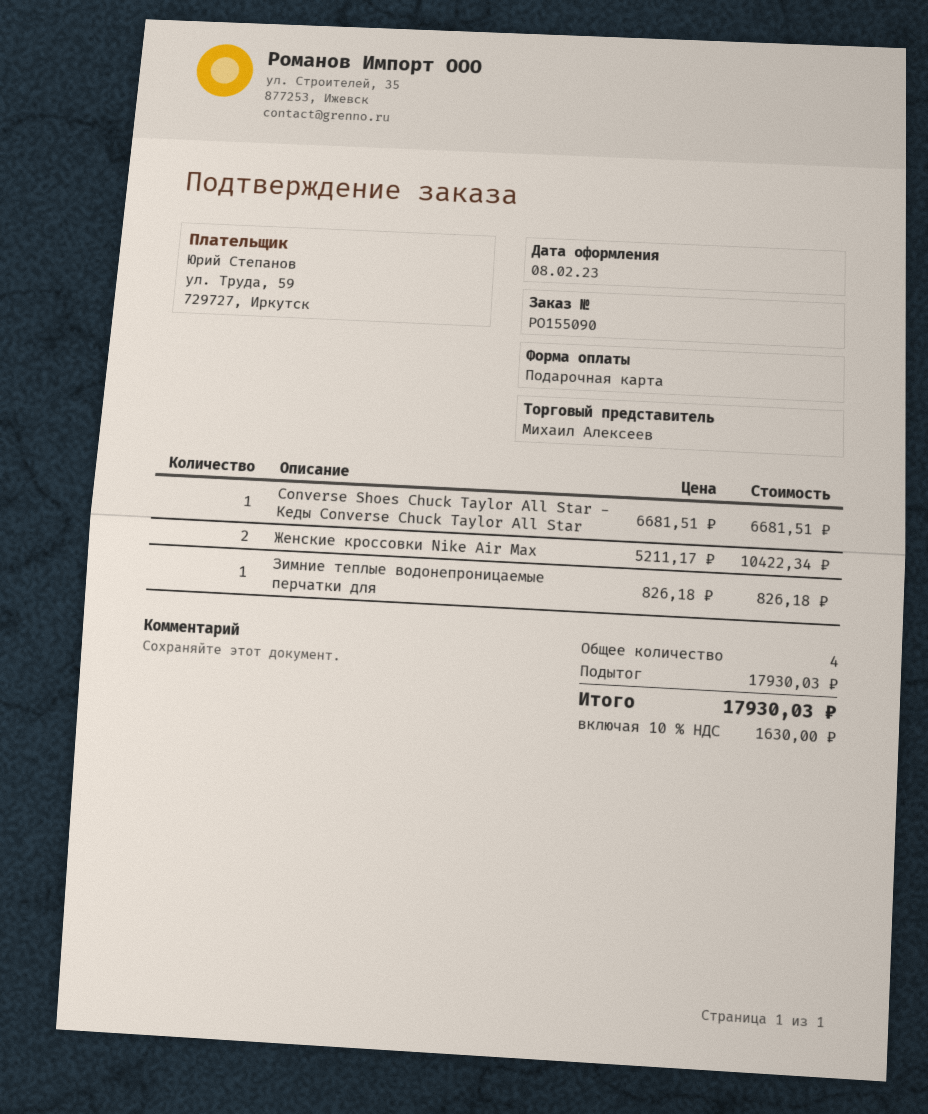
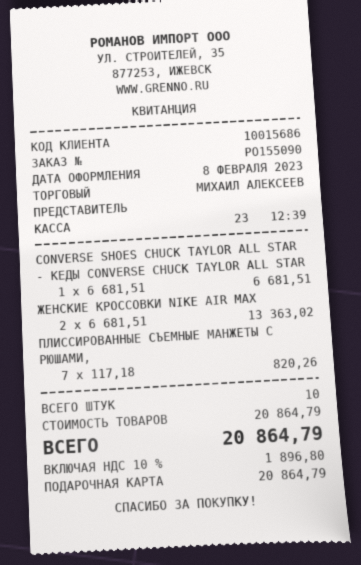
Женские кроссовки Nike Air Max: 2 x 5211.17 = 10422.34 -> 2 x 6681.51 = 13363.02
Зимние теплые водонепроницаемые перчатки для: 1 x 826.18 = 826.18 -> none
ПЛИССИРОВАННЫЕ СЪЕМНЫЕ МАНЖЕТЫ С РЮШАМИ,: none -> 7 x 117.18 = 820.26
total quantity: 4 -> 10
subtotal: 17930.03 -> 20864.79
tax: 10% = 1630.00 -> 10% = 1896.80
total: 17930.03 -> 20864.79

